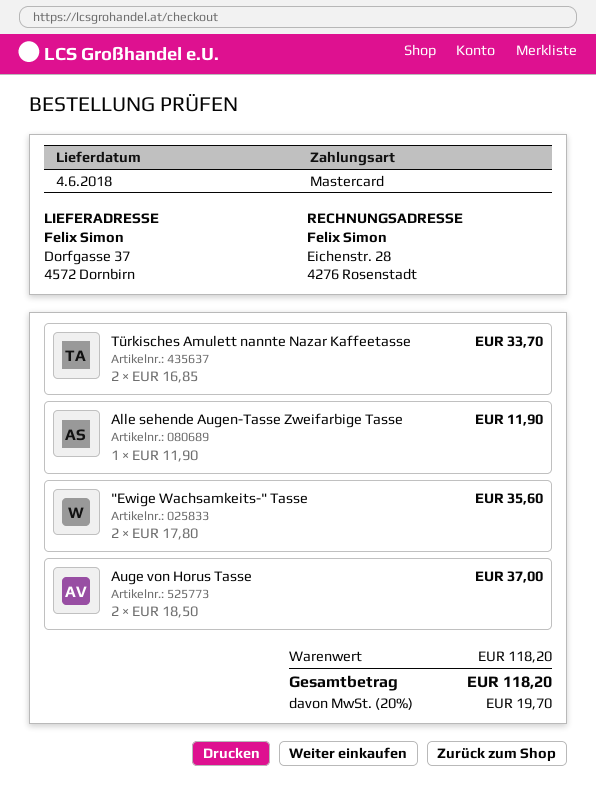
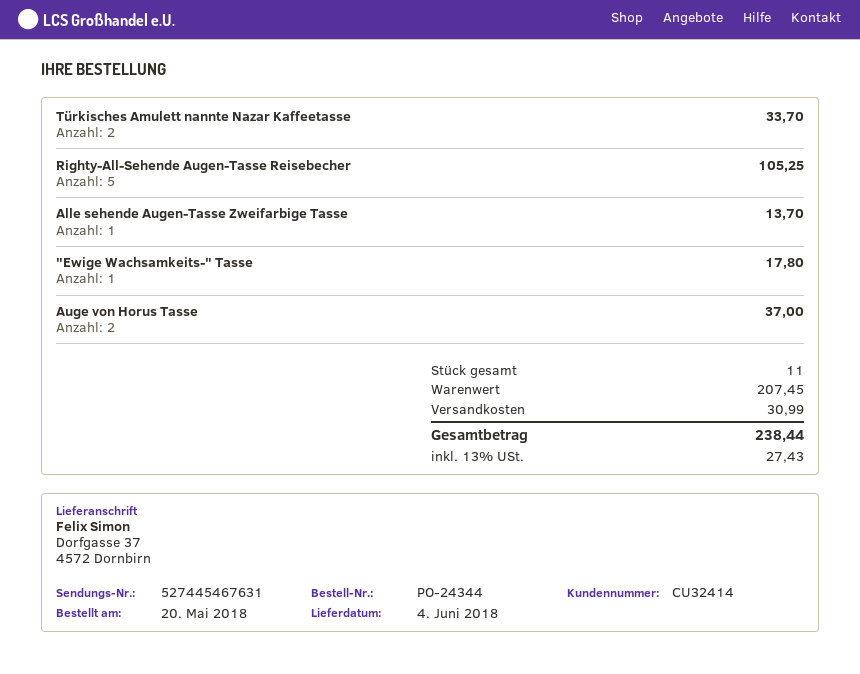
Alle sehende Augen-Tasse Zweifarbige Tasse: 1 for 11.90 -> 1 for 13.70
"Ewige Wachsamkeits-" Tasse: 2 for 35.60 -> 1 for 17.80
Righty-All-Sehende Augen-Tasse Reisebecher: none -> 5 for 105.25
subtotal: 118.20 -> 207.45
shipping: none -> 30.99
tax: 20% = 19.70 -> 13% = 27.43
total: 118.20 -> 238.44

